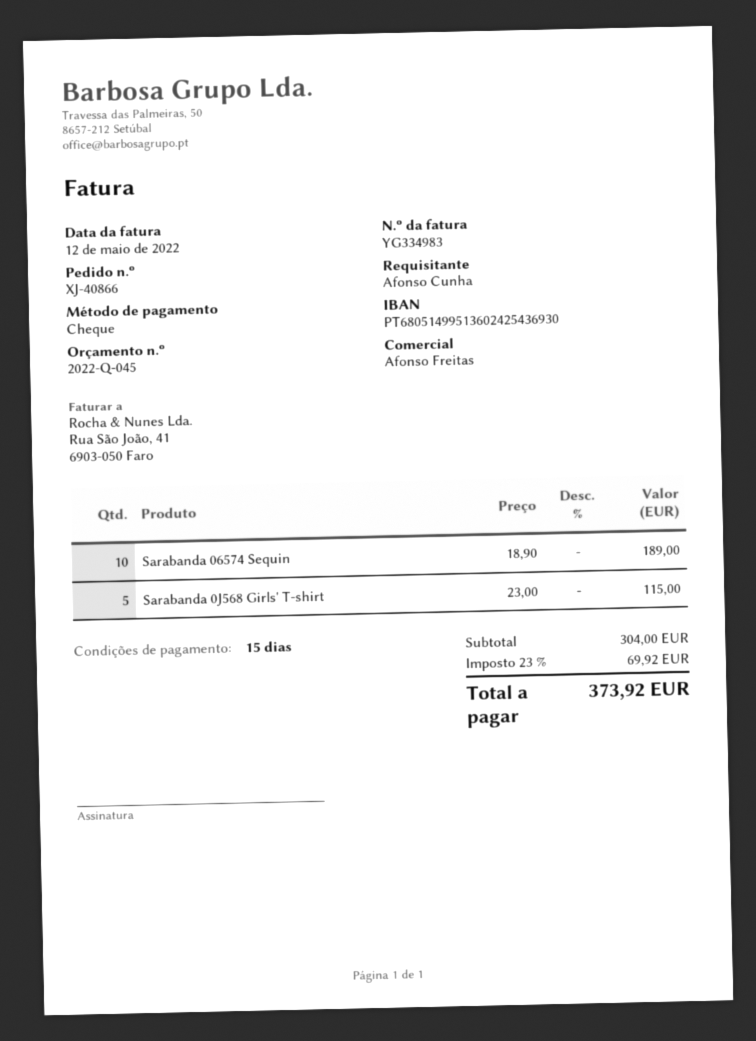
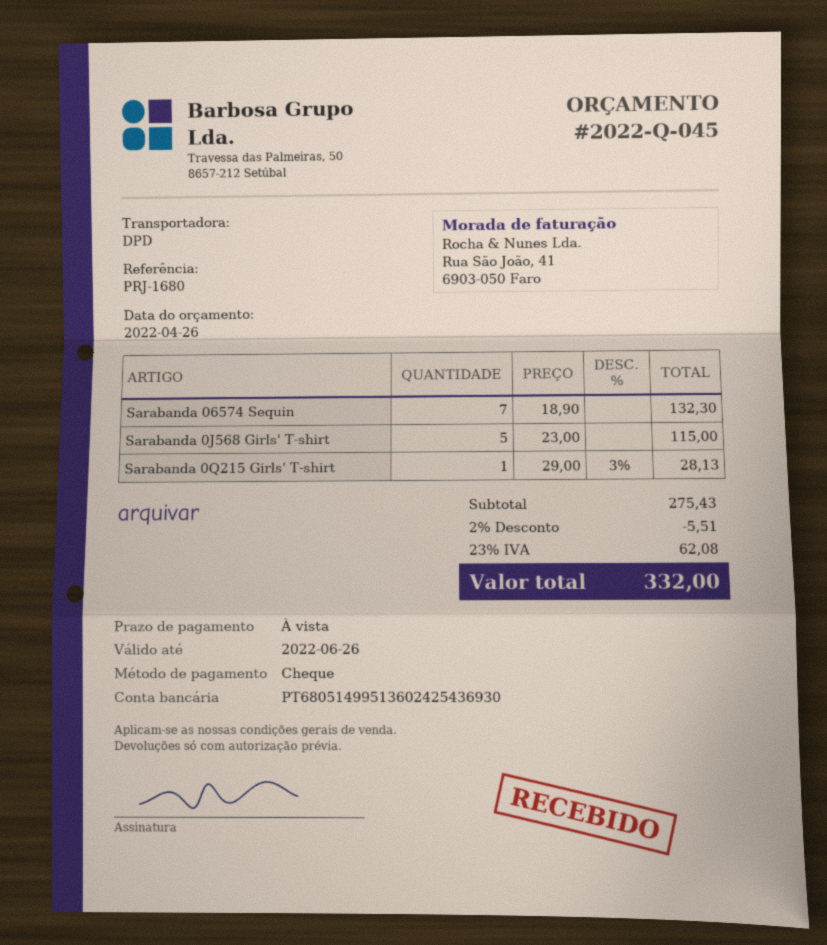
payment terms: 15 days -> on receipt
Sarabanda 06574 Sequin: 10 x 18.90 = 189.00 -> 7 x 18.90 = 132.30
Sarabanda 0Q215 Girls' T-shirt: none -> 1 x 29.00 - 3% = 28.13
subtotal: 304.00 -> 275.43
discount: none -> 2% = 5.51
tax: 23% = 69.92 -> 23% = 62.08
total: 373.92 -> 332.00

